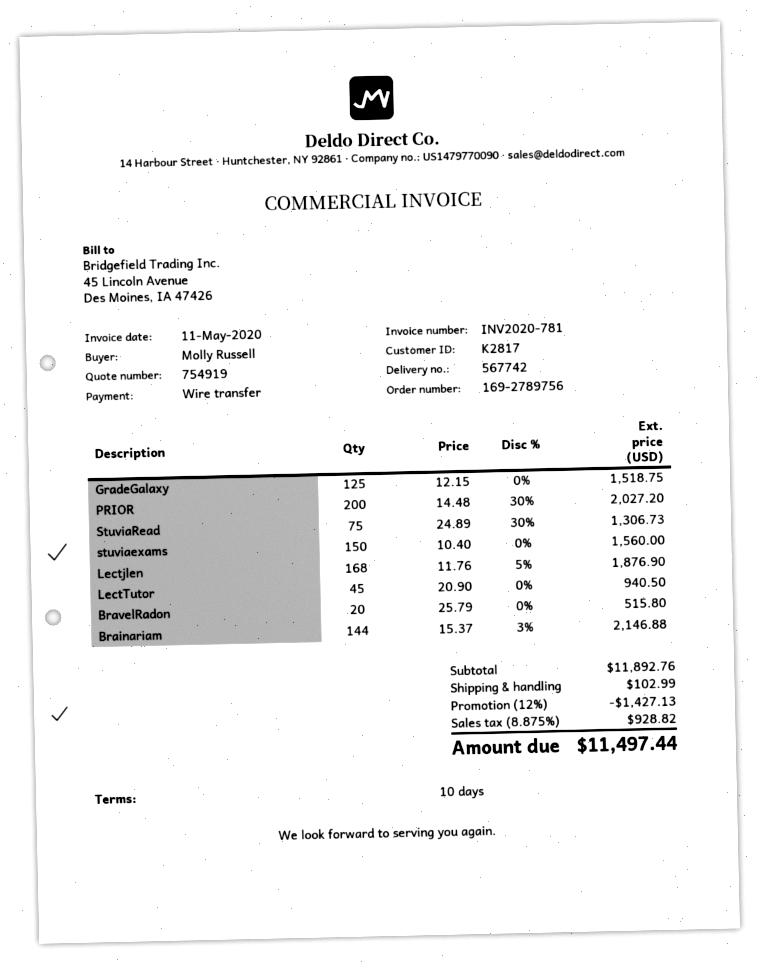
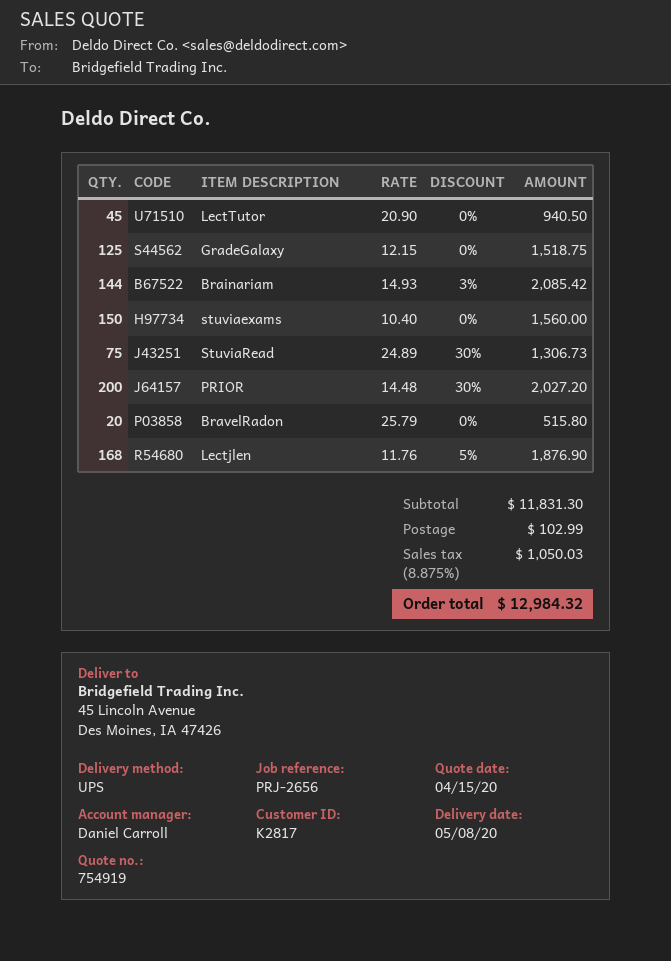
Brainariam: 144 x 15.37 - 3% = 2146.88 -> 144 x 14.93 - 3% = 2085.42
subtotal: 11892.76 -> 11831.30
discount: 12% = 1427.13 -> none
tax: 8.875% = 928.82 -> 8.875% = 1050.03
total: 11497.44 -> 12984.32

